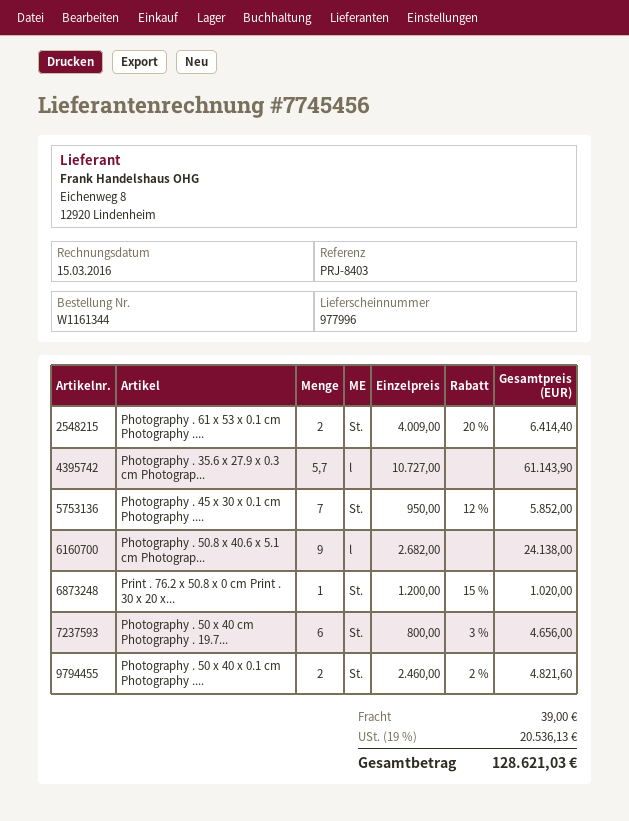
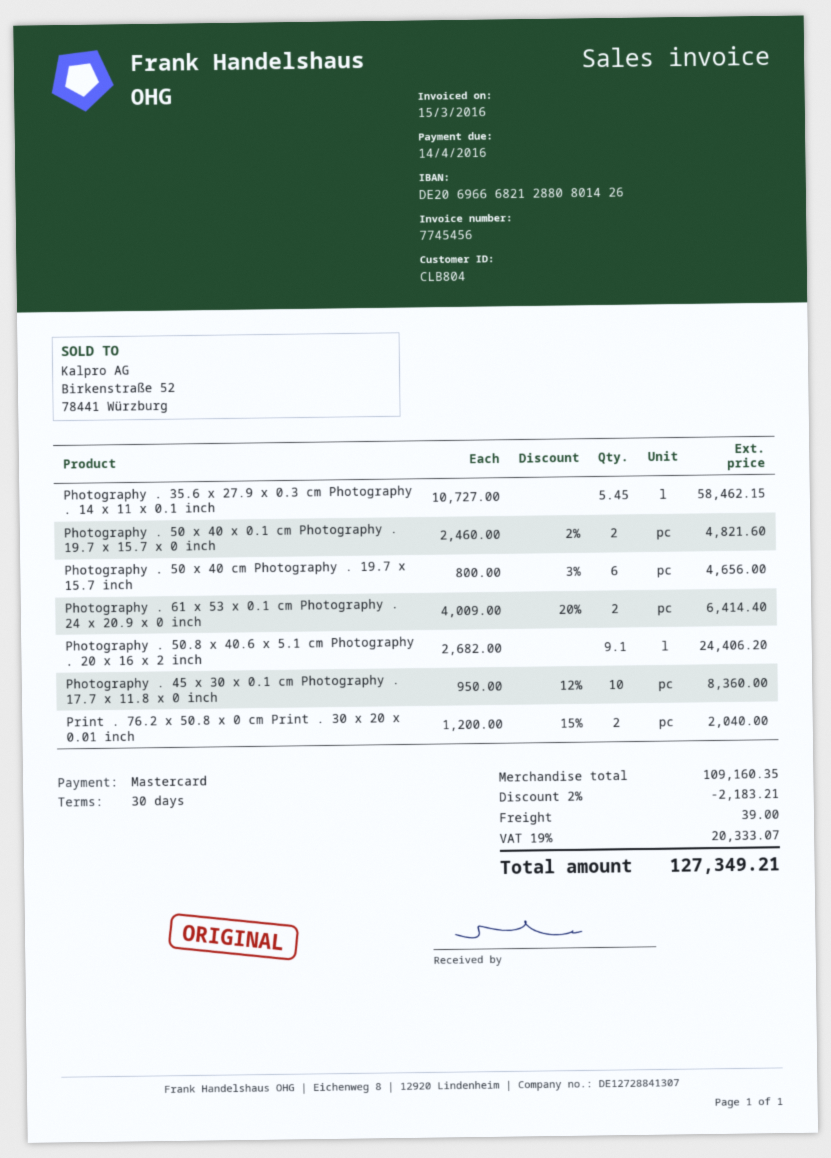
Photography . 35.6 x 27.9 x 0.3 cm Photograp...: 5.7 x 10727.00 = 61143.90 -> 5.45 x 10727.00 = 58462.15
Photography . 45 x 30 x 0.1 cm Photography ....: 7 x 950.00 - 12% = 5852.00 -> 10 x 950.00 - 12% = 8360.00
Photography . 50.8 x 40.6 x 5.1 cm Photograp...: 9 x 2682.00 = 24138.00 -> 9.1 x 2682.00 = 24406.20
Print . 76.2 x 50.8 x 0 cm Print . 30 x 20 x...: 1 x 1200.00 - 15% = 1020.00 -> 2 x 1200.00 - 15% = 2040.00
discount: none -> 2% = 2183.21
tax: 19% = 20536.13 -> 19% = 20333.07
total: 128621.03 -> 127349.21

